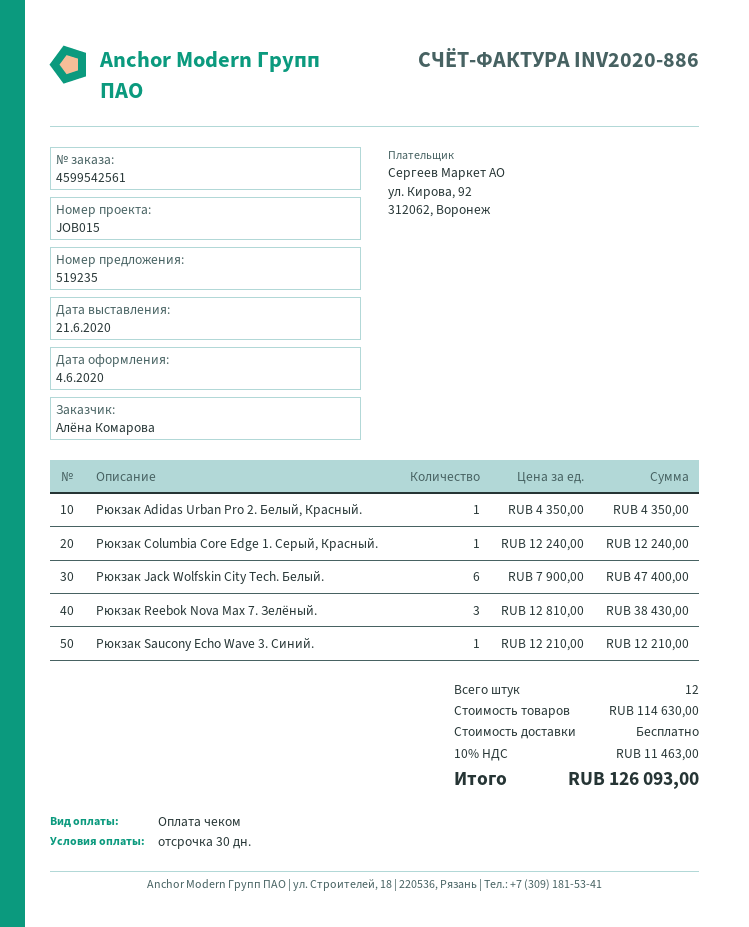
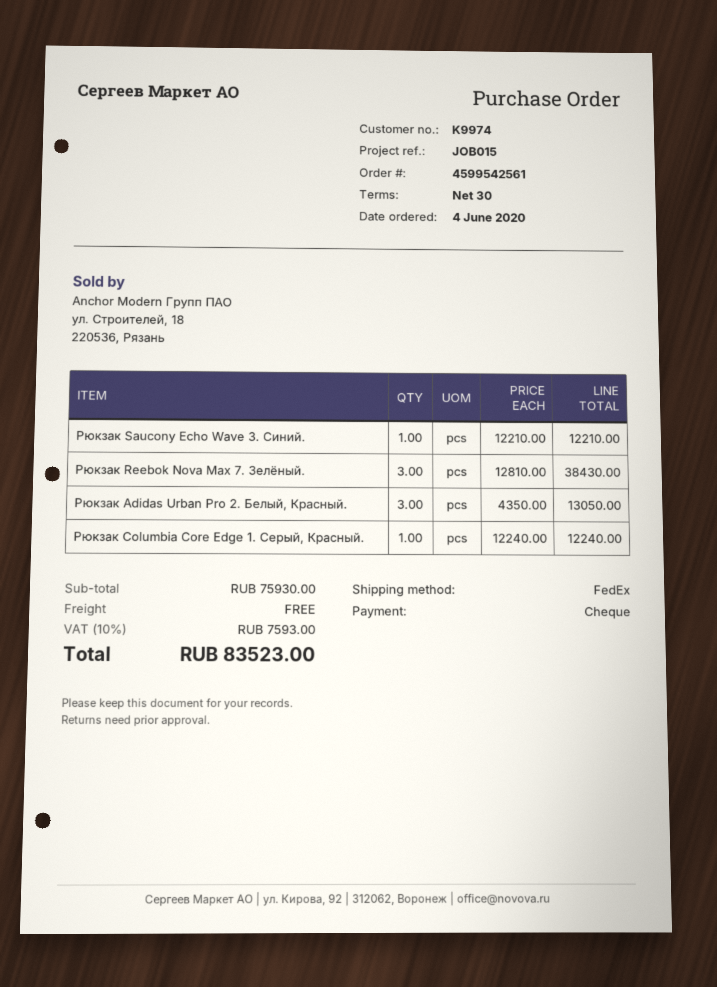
Рюкзак Adidas Urban Pro 2. Белый, Красный.: 1 x 4350.00 = 4350.00 -> 3 x 4350.00 = 13050.00
Рюкзак Jack Wolfskin City Tech. Белый.: 6 x 7900.00 = 47400.00 -> none
subtotal: 114630.00 -> 75930.00
tax: 10% = 11463.00 -> 10% = 7593.00
total: 126093.00 -> 83523.00

